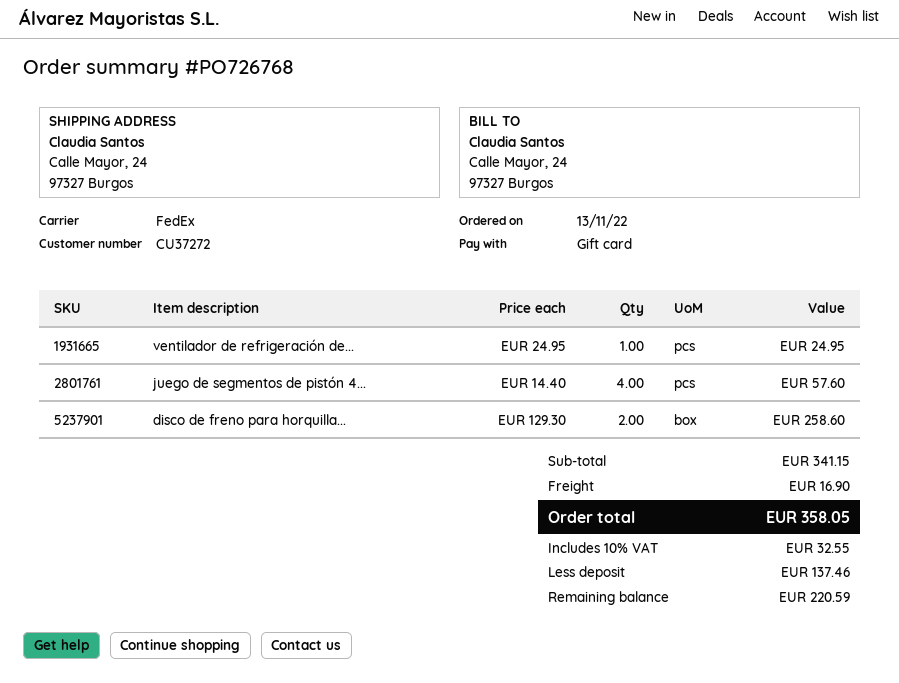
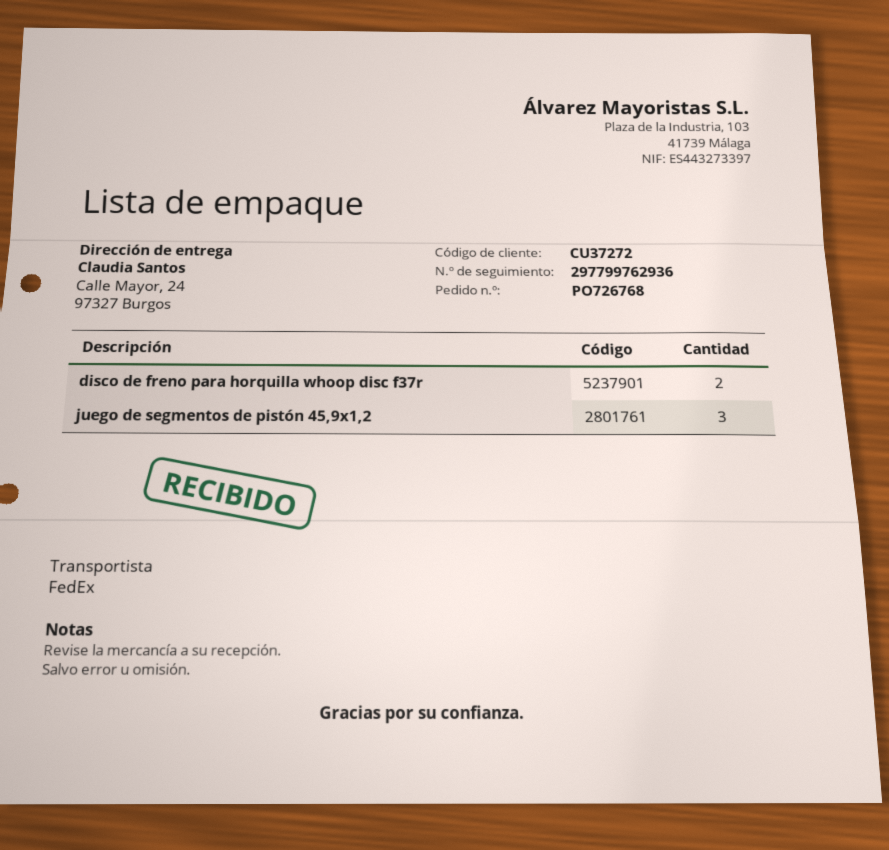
ventilador de refrigeración de...: 1 -> none
juego de segmentos de pistón 4...: 4 -> 3

